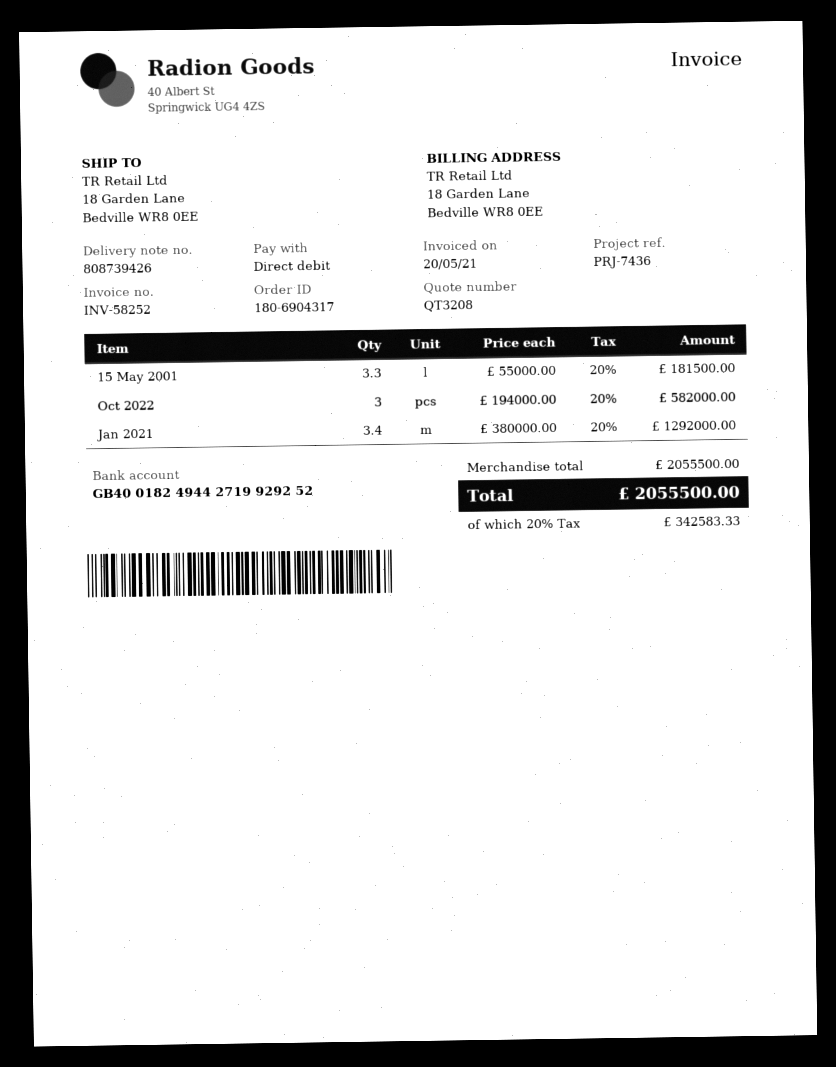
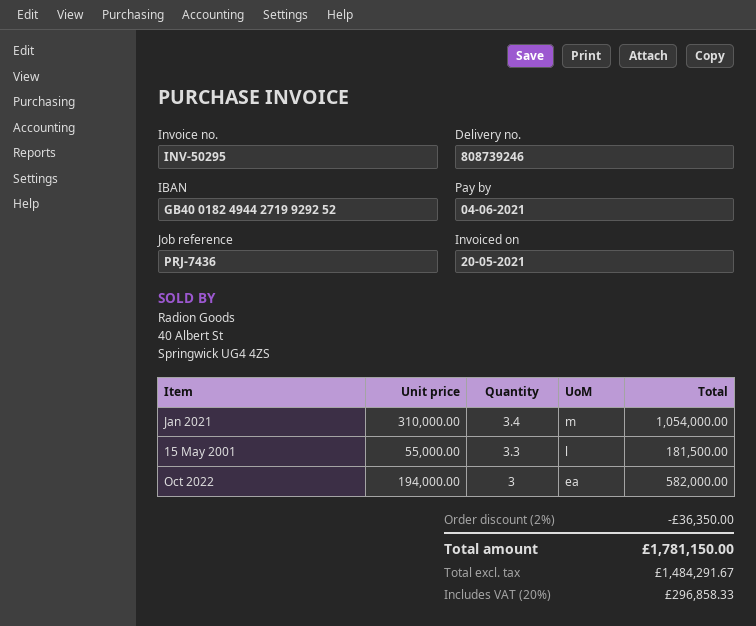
delivery note number: 808739426 -> 808739246
invoice number: INV-58252 -> INV-50295
Jan 2021: 3.4 x 380000.00 = 1292000.00 -> 3.4 x 310000.00 = 1054000.00
discount: none -> 2% = 36350.00
tax: 20% = 342583.33 -> 20% = 296858.33
total: 2055500.00 -> 1781150.00

